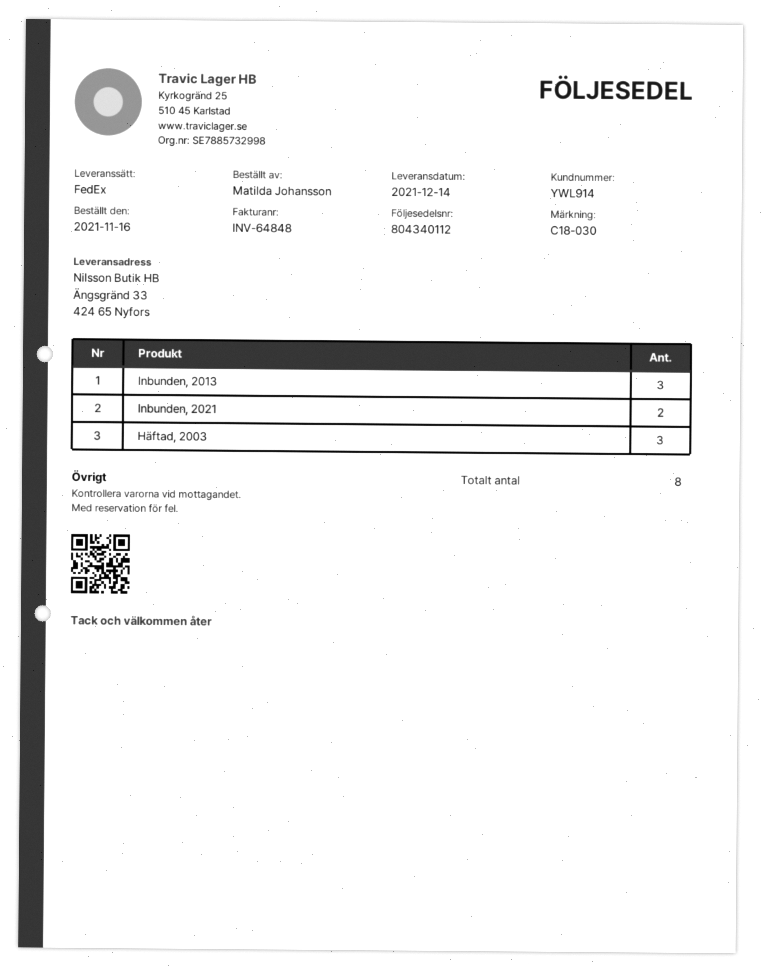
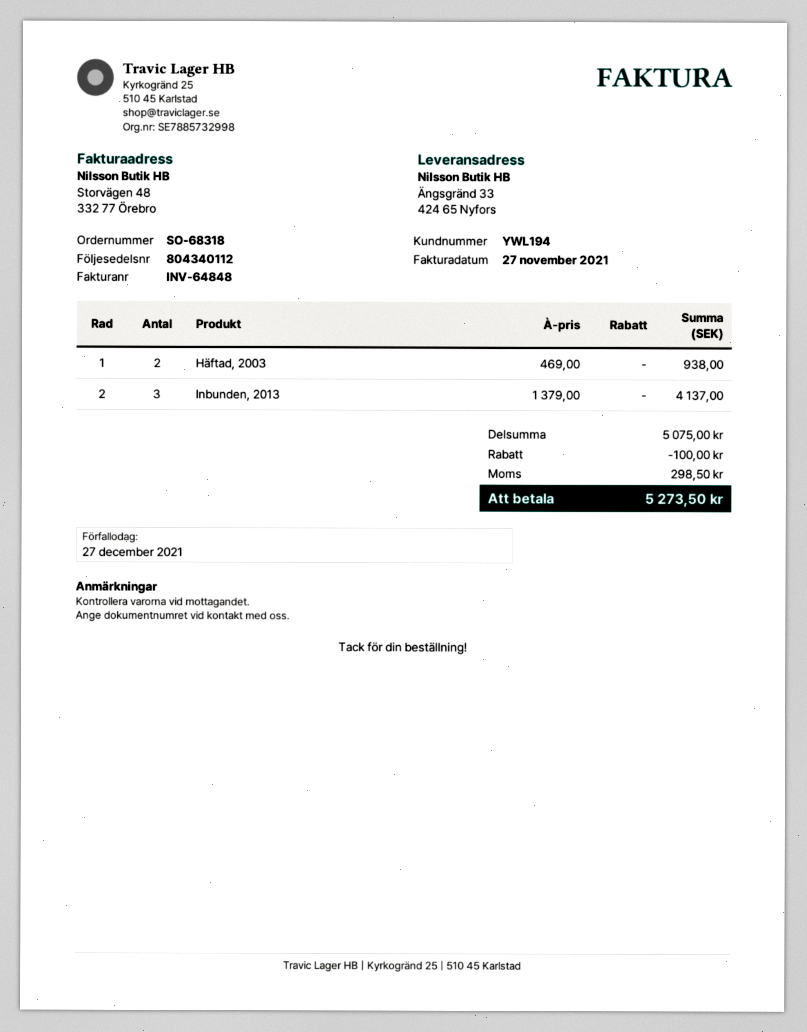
customer number: YWL914 -> YWL194
Inbunden, 2021: 2 -> none
Häftad, 2003: 3 -> 2

